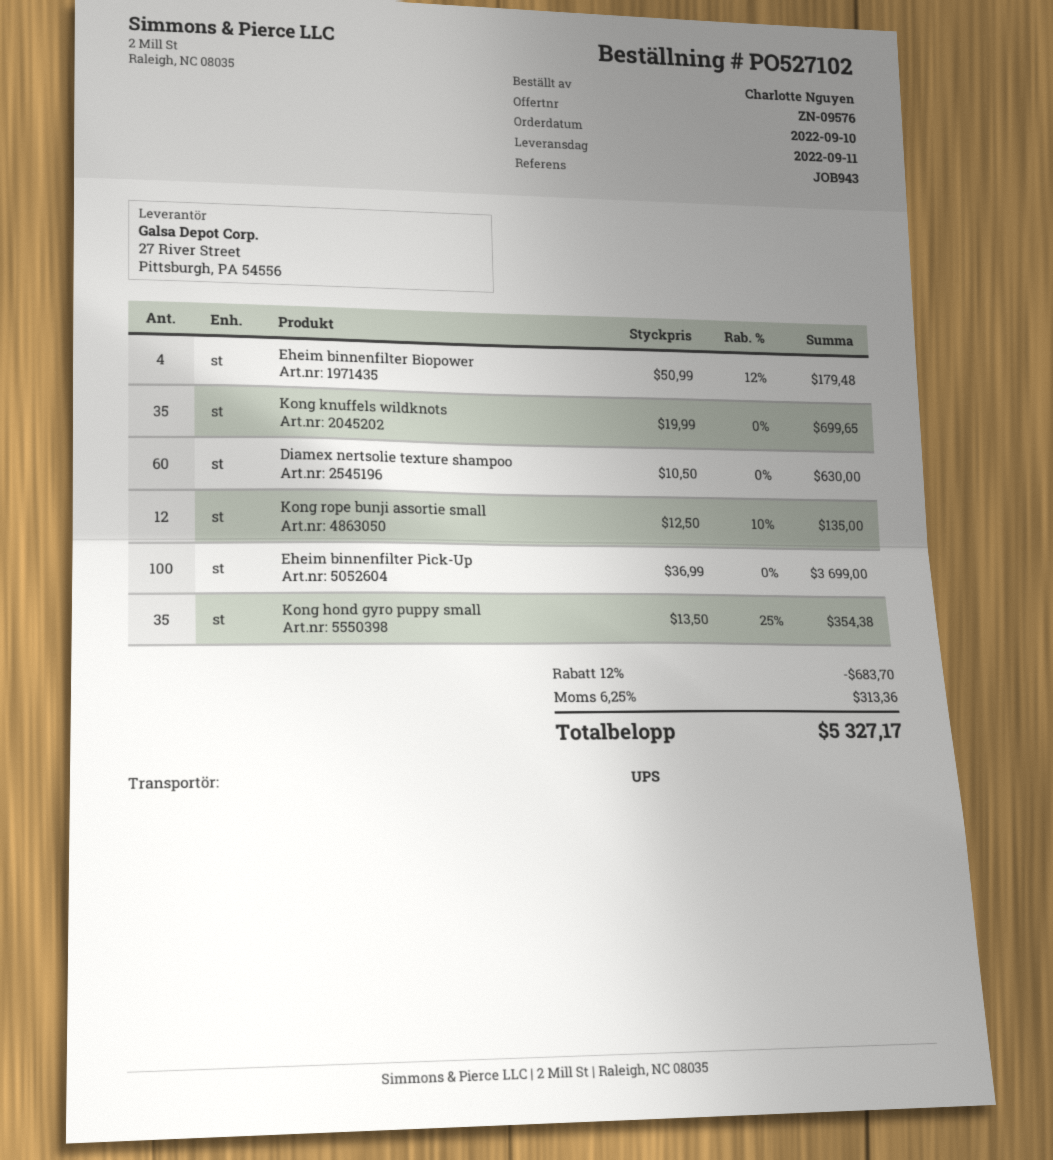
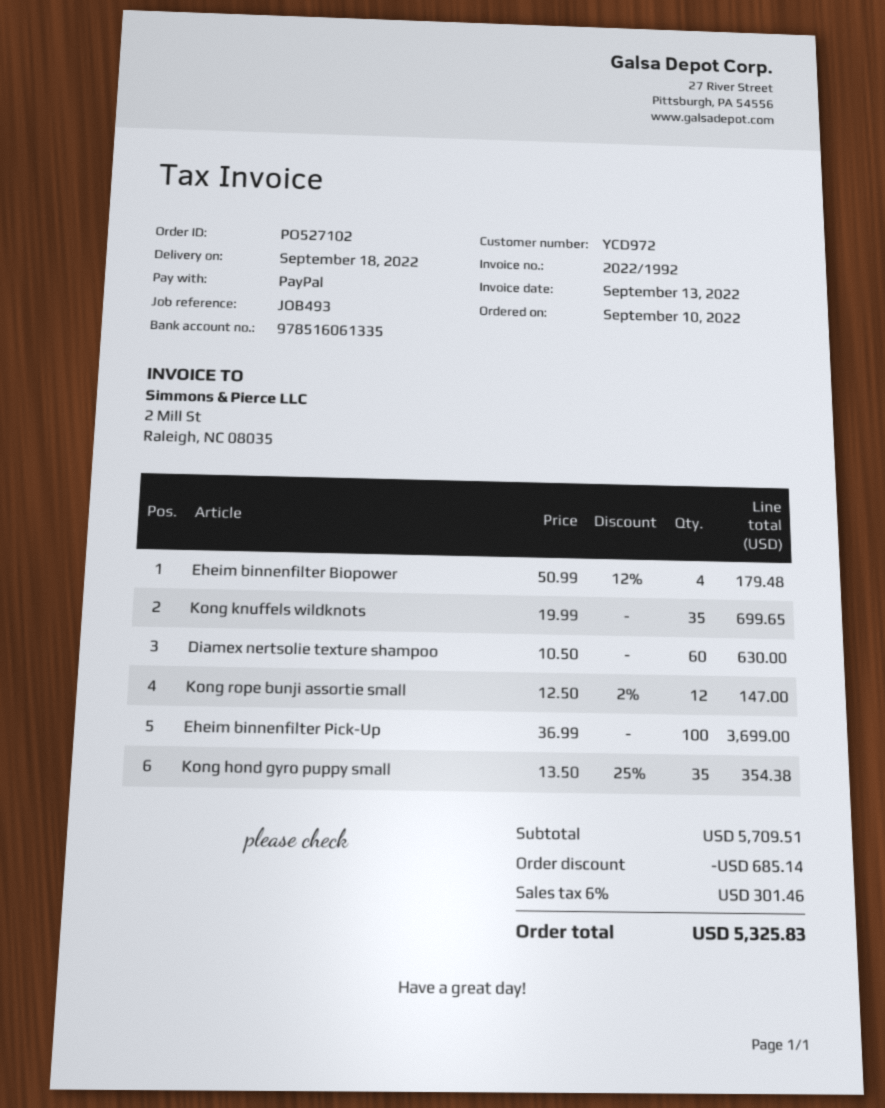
delivery date: 2022-09-11 -> 2022-09-18
reference: JOB943 -> JOB493
Kong rope bunji assortie small: 12 x 12.50 - 10% = 135.00 -> 12 x 12.50 - 2% = 147.00
discount: 683.70 -> 685.14
tax: 6.25% = 313.36 -> 6% = 301.46
total: 5327.17 -> 5325.83

